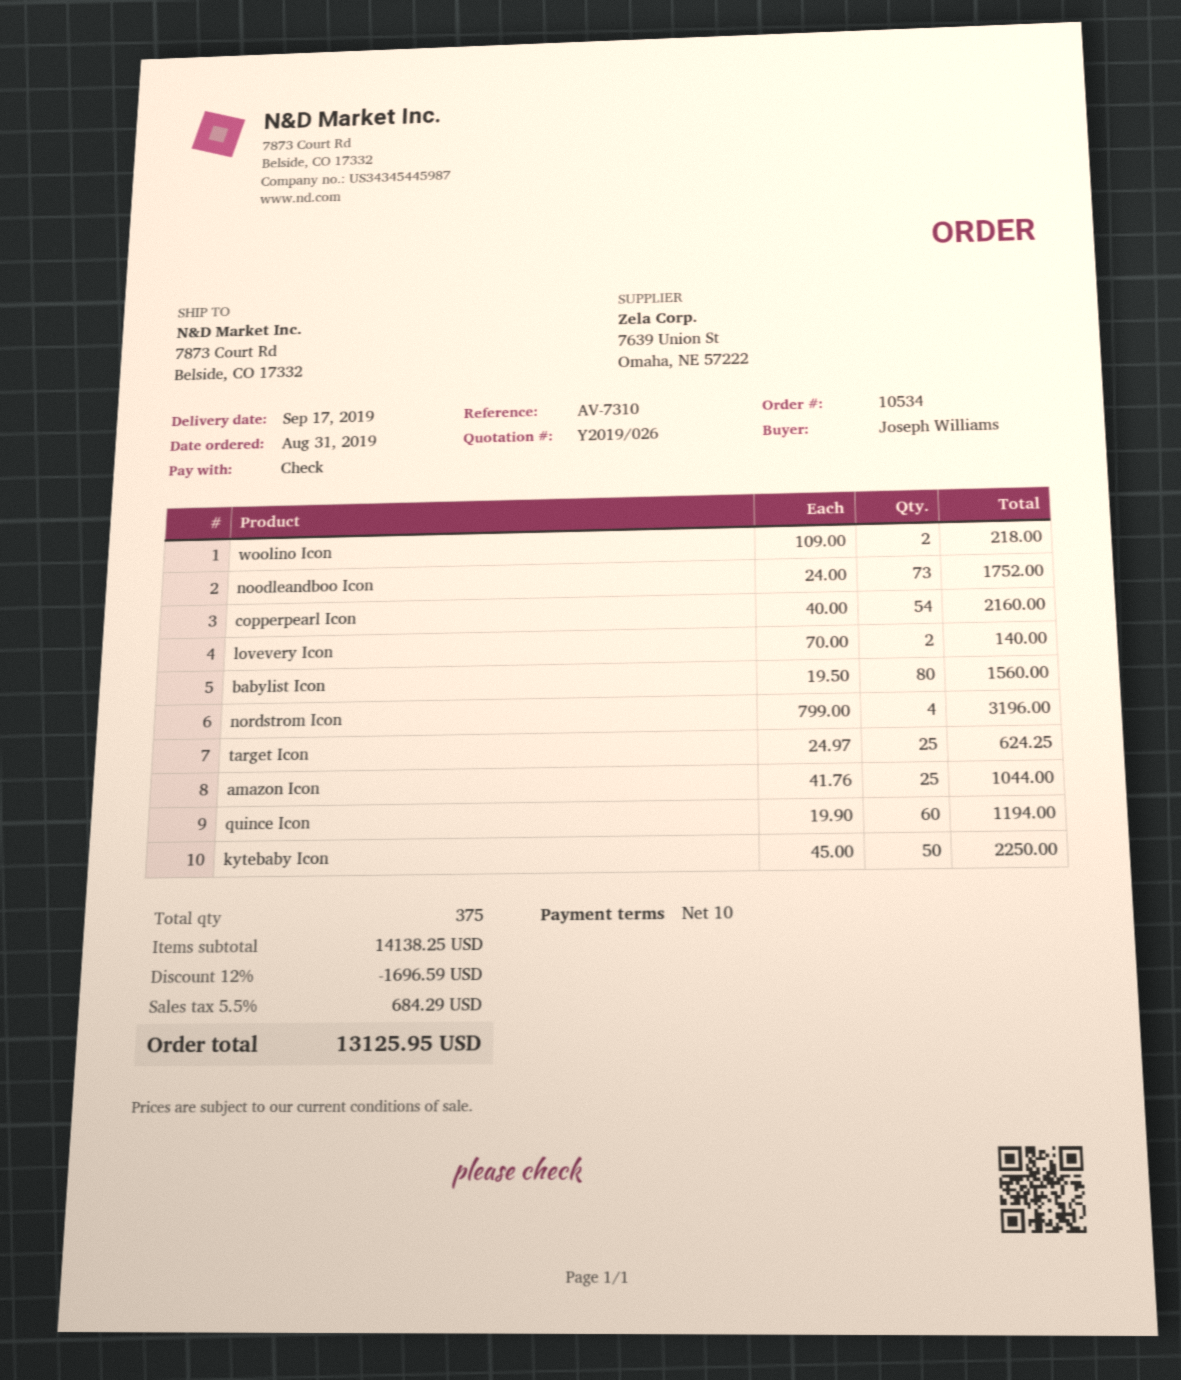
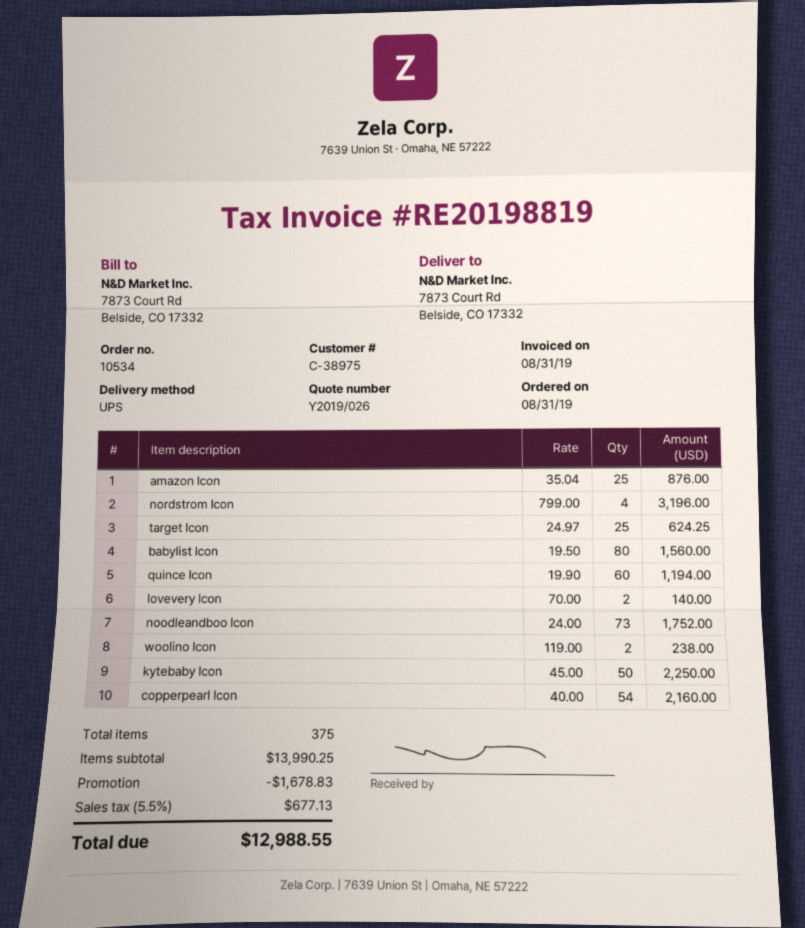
woolino Icon: 2 x 109.00 = 218.00 -> 2 x 119.00 = 238.00
amazon Icon: 25 x 41.76 = 1044.00 -> 25 x 35.04 = 876.00
subtotal: 14138.25 -> 13990.25
discount: 1696.59 -> 1678.83
tax: 5.5% = 684.29 -> 5.5% = 677.13
total: 13125.95 -> 12988.55

